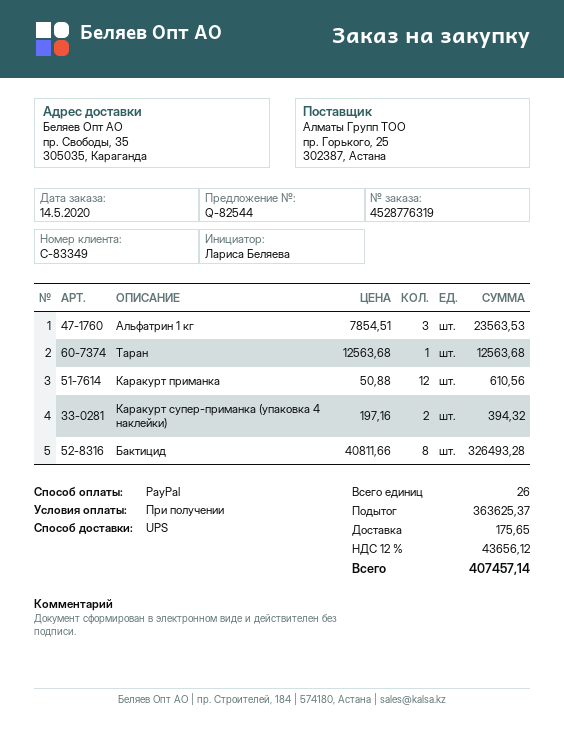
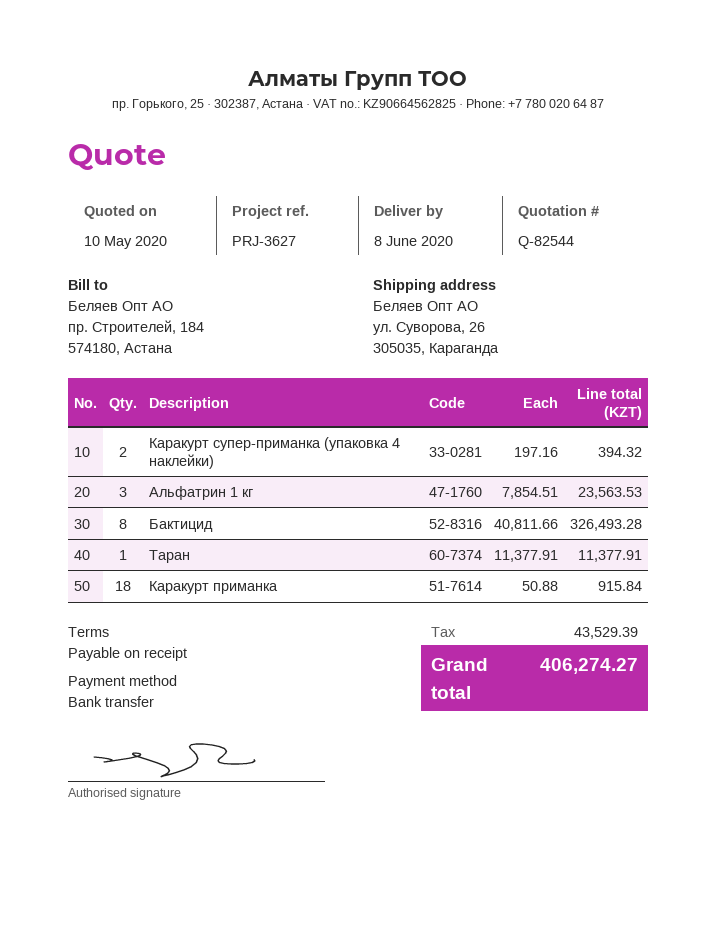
payment method: PayPal -> bank transfer
ship to: пр. Свободы, 35, 305035, Караганда -> ул. Суворова, 26, 305035, Караганда
Таран: 1 x 12563.68 = 12563.68 -> 1 x 11377.91 = 11377.91
Каракурт приманка: 12 x 50.88 = 610.56 -> 18 x 50.88 = 915.84
shipping: 175.65 -> none
tax: 43656.12 -> 43529.39
total: 407457.14 -> 406274.27

